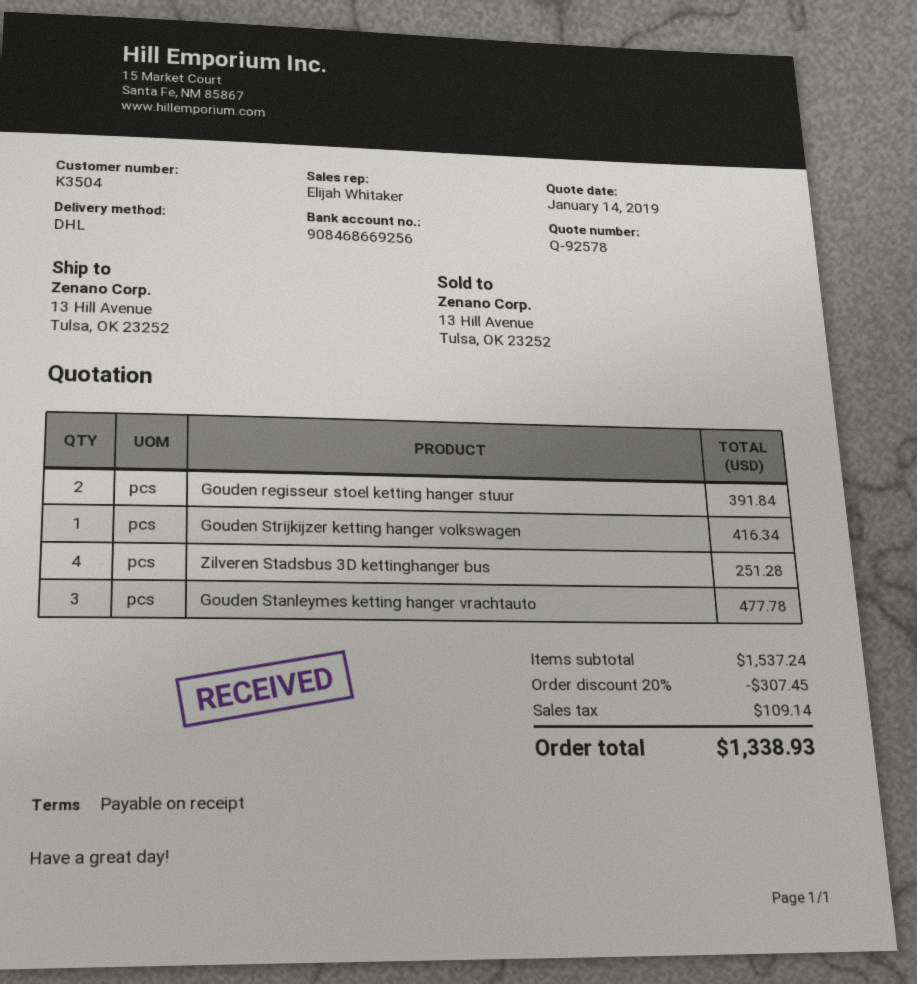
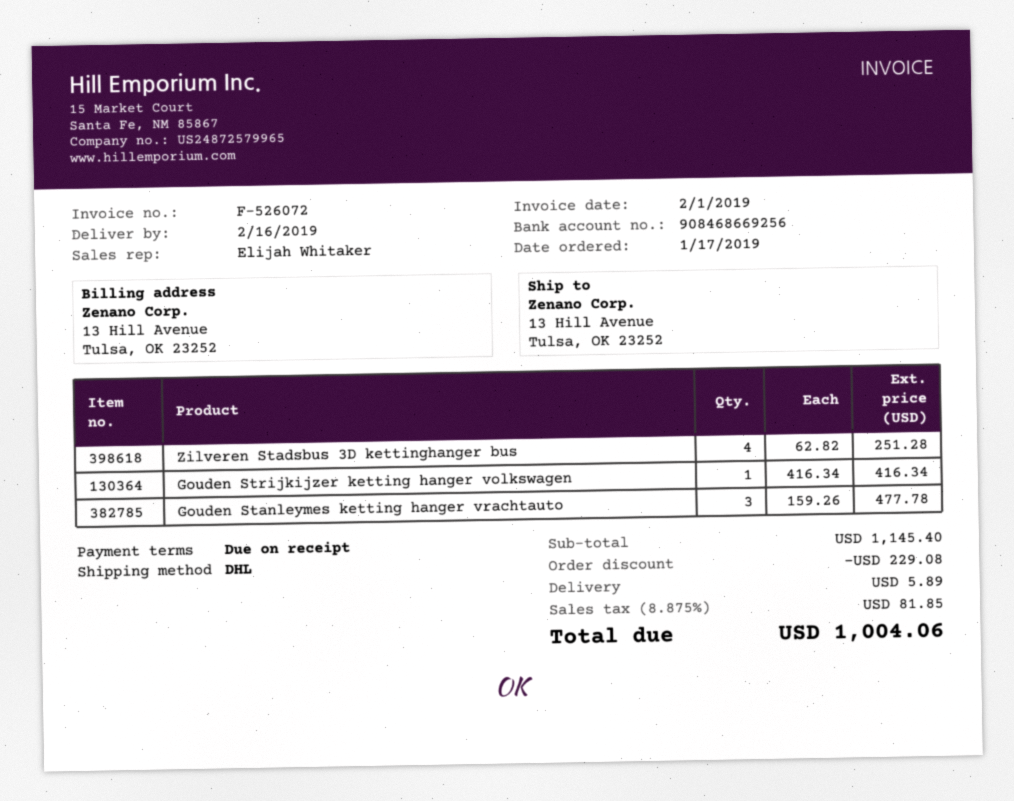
Gouden regisseur stoel ketting hanger stuur: 2 for 391.84 -> none
subtotal: 1537.24 -> 1145.40
discount: 307.45 -> 229.08
shipping: none -> 5.89
tax: 109.14 -> 81.85
total: 1338.93 -> 1004.06

